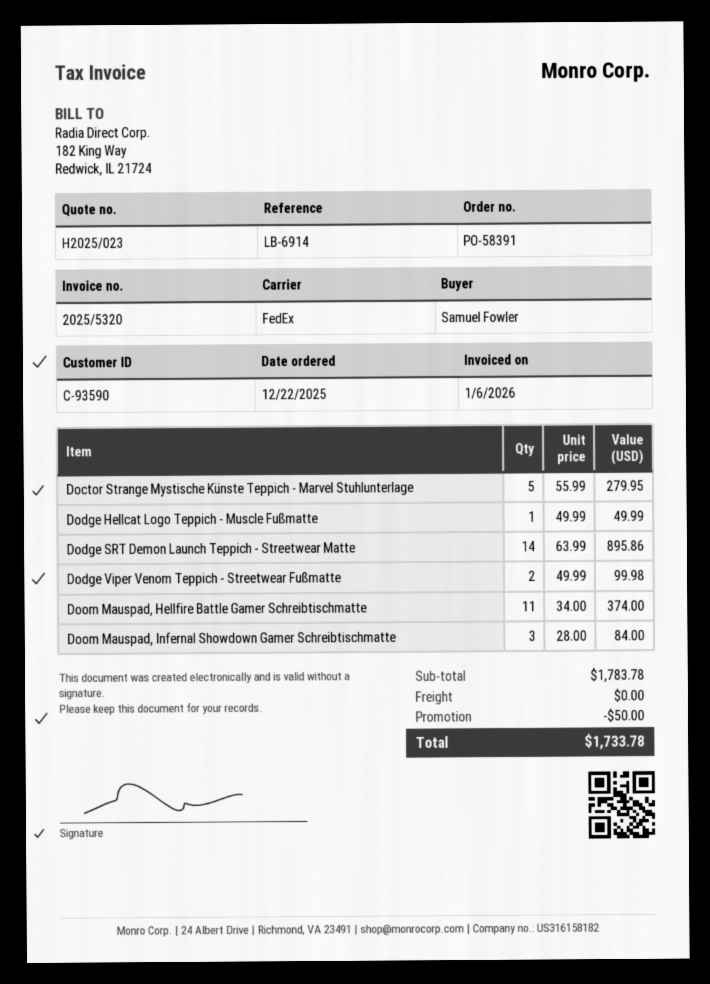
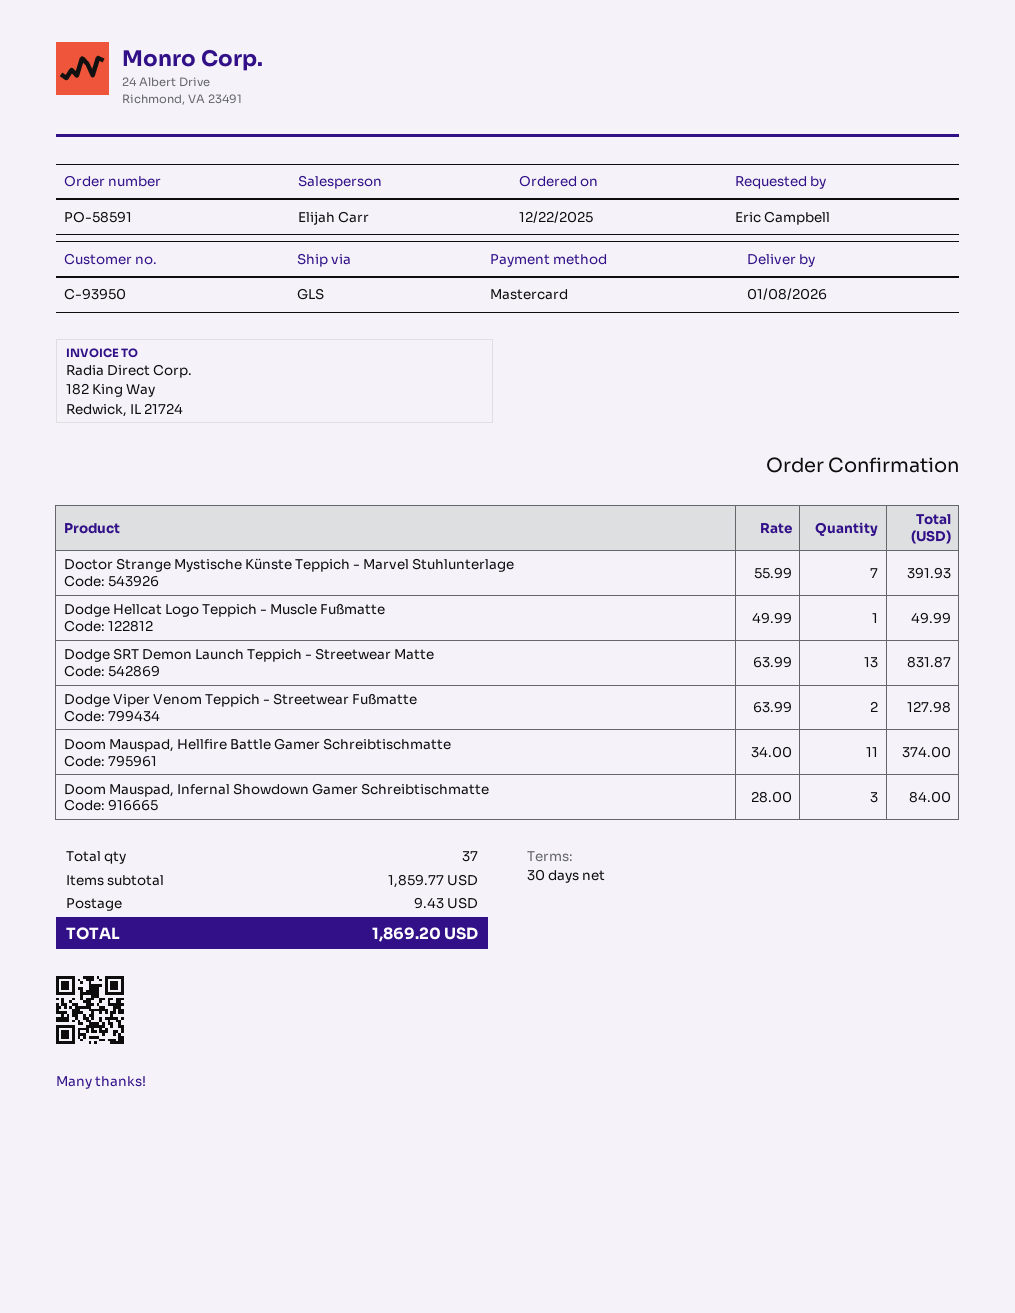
order number: PO-58391 -> PO-58591
customer number: C-93590 -> C-93950
ordered by: Samuel Fowler -> Eric Campbell
shipping method: FedEx -> GLS
Doctor Strange Mystische Künste Teppich - Marvel Stuhlunterlage: 5 x 55.99 = 279.95 -> 7 x 55.99 = 391.93
Dodge SRT Demon Launch Teppich - Streetwear Matte: 14 x 63.99 = 895.86 -> 13 x 63.99 = 831.87
Dodge Viper Venom Teppich - Streetwear Fußmatte: 2 x 49.99 = 99.98 -> 2 x 63.99 = 127.98
subtotal: 1783.78 -> 1859.77
discount: 50.00 -> none
shipping: 0.00 -> 9.43
total: 1733.78 -> 1869.20

